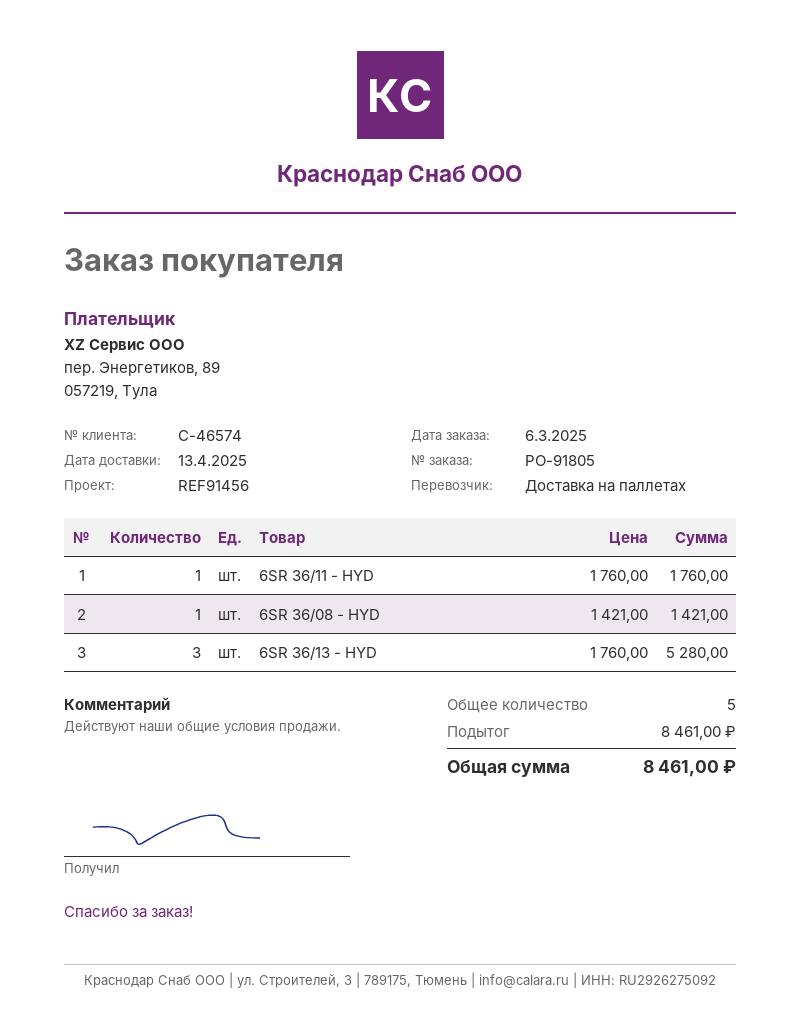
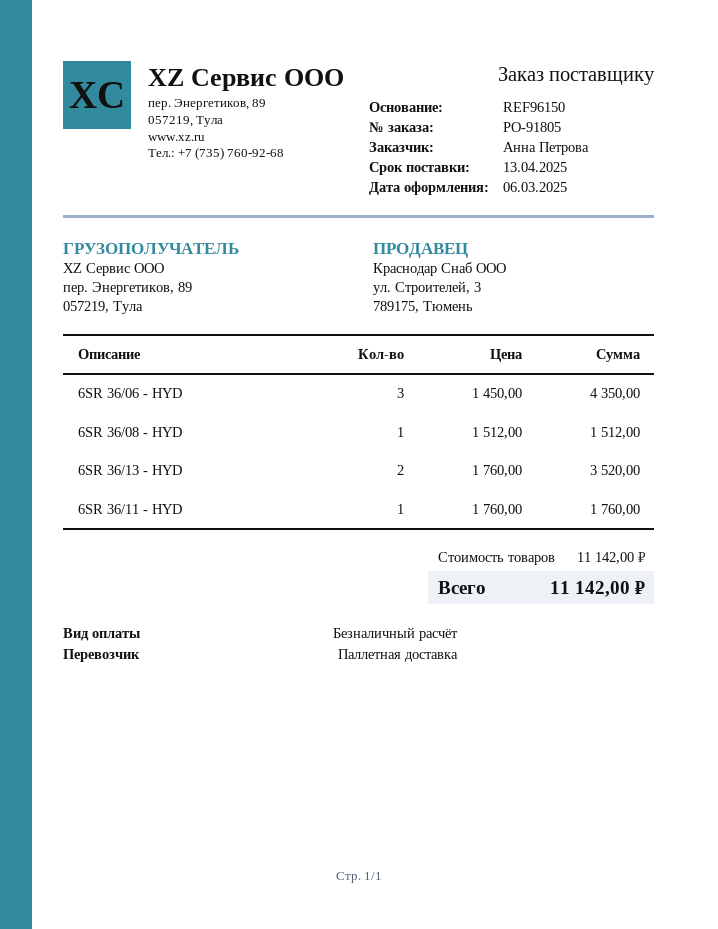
reference: REF91456 -> REF96150
6SR 36/08 - HYD: 1 x 1421.00 = 1421.00 -> 1 x 1512.00 = 1512.00
6SR 36/13 - HYD: 3 x 1760.00 = 5280.00 -> 2 x 1760.00 = 3520.00
6SR 36/06 - HYD: none -> 3 x 1450.00 = 4350.00
subtotal: 8461.00 -> 11142.00
total: 8461.00 -> 11142.00

